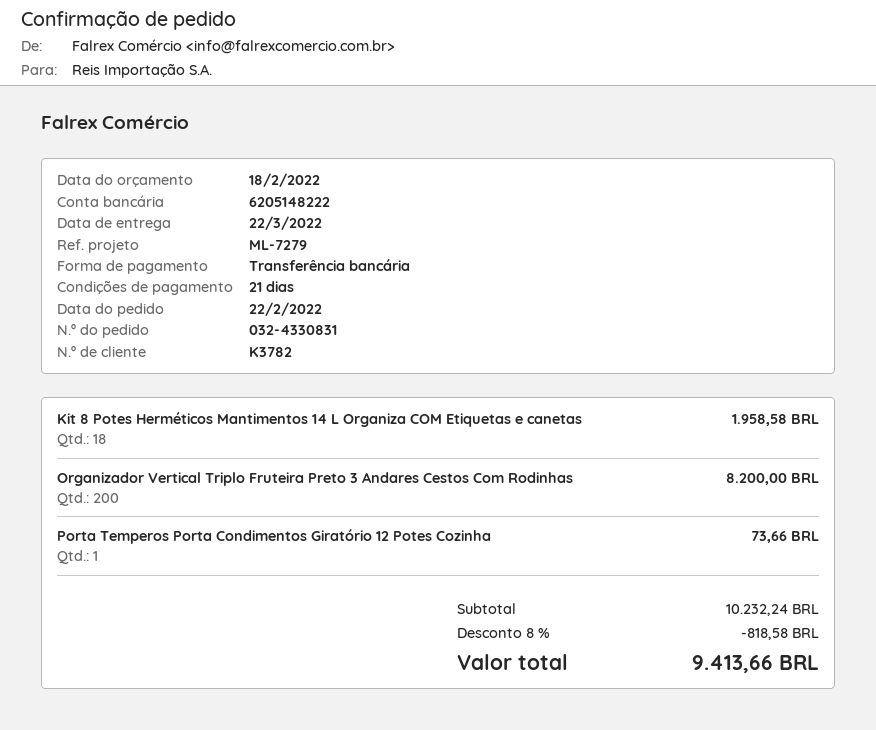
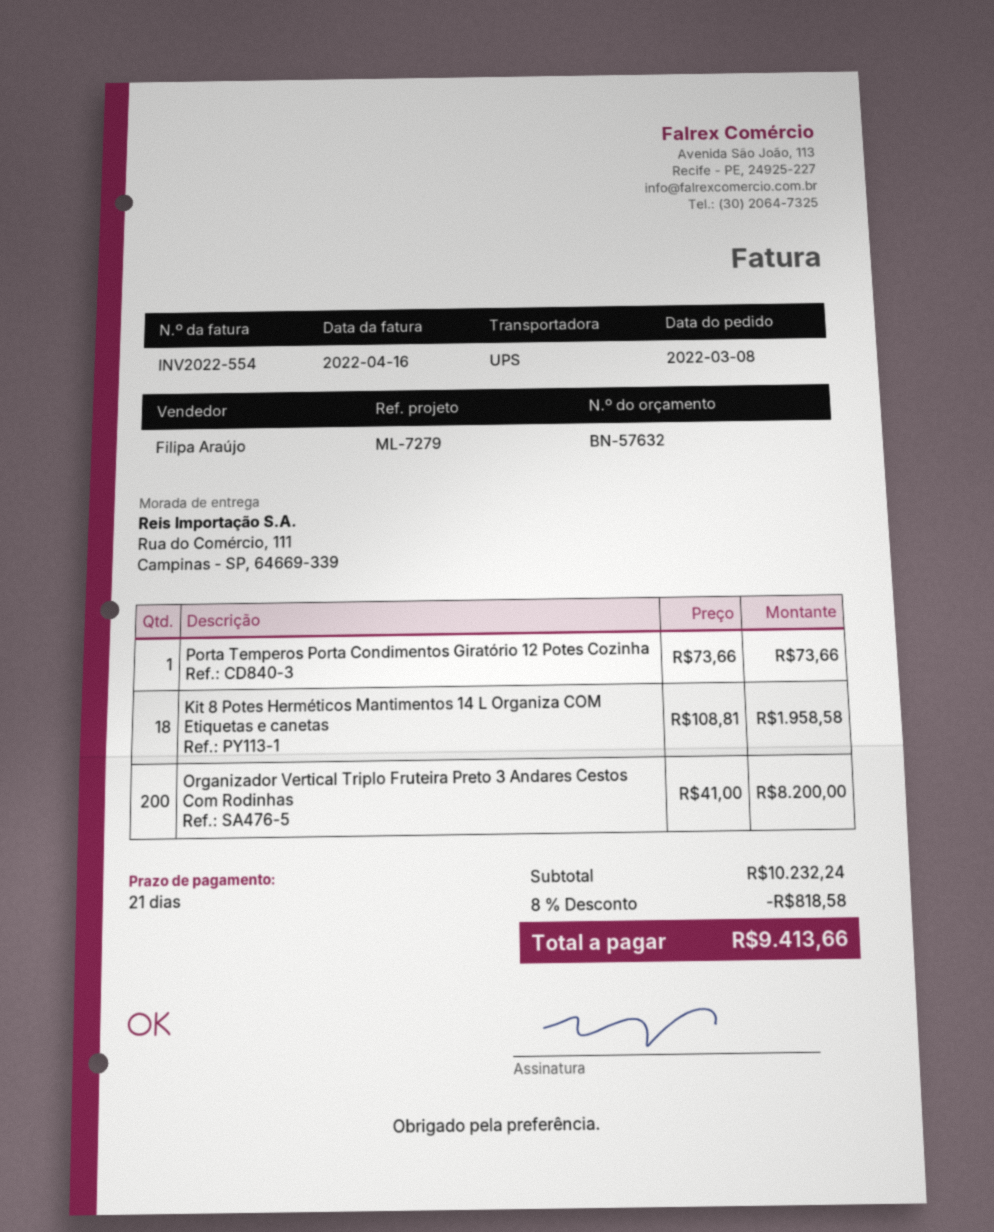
order date: 2022-02-22 -> 2022-03-08

